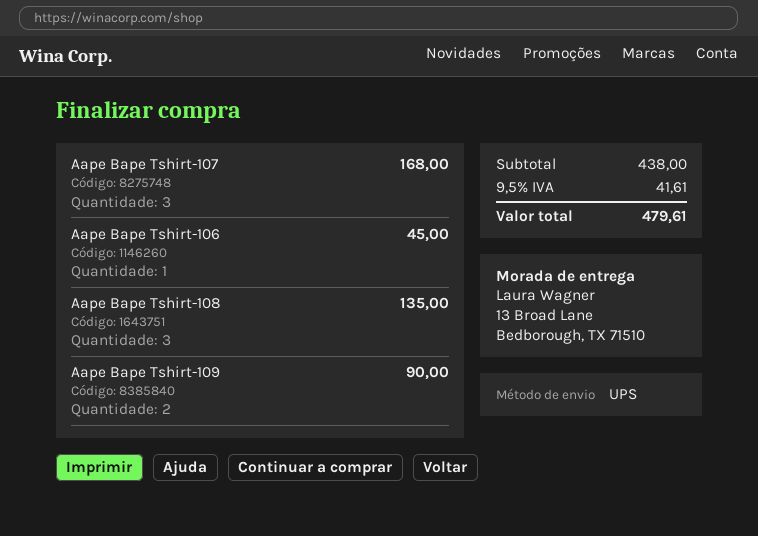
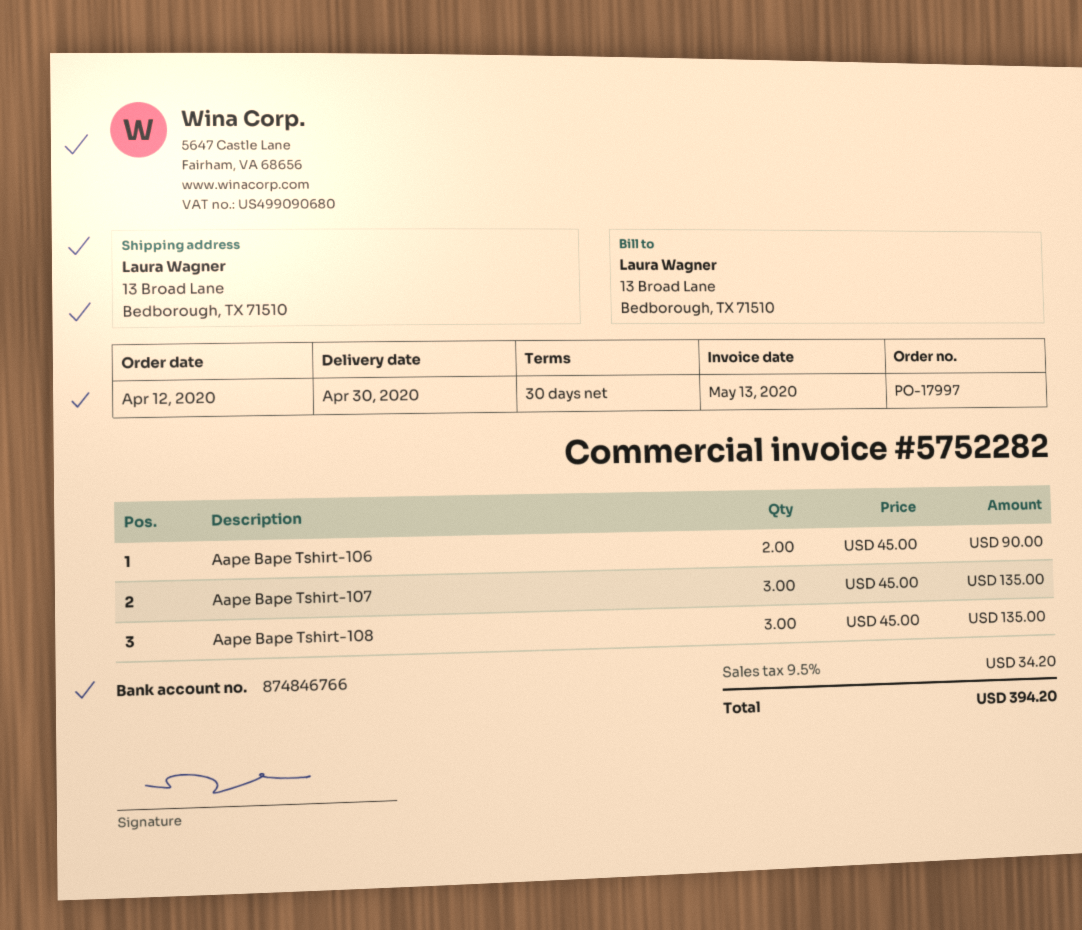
Aape Bape Tshirt-107: 3 for 168.00 -> 3 for 135.00
Aape Bape Tshirt-106: 1 for 45.00 -> 2 for 90.00
Aape Bape Tshirt-109: 2 for 90.00 -> none
tax: 9.5% = 41.61 -> 9.5% = 34.20
total: 479.61 -> 394.20

